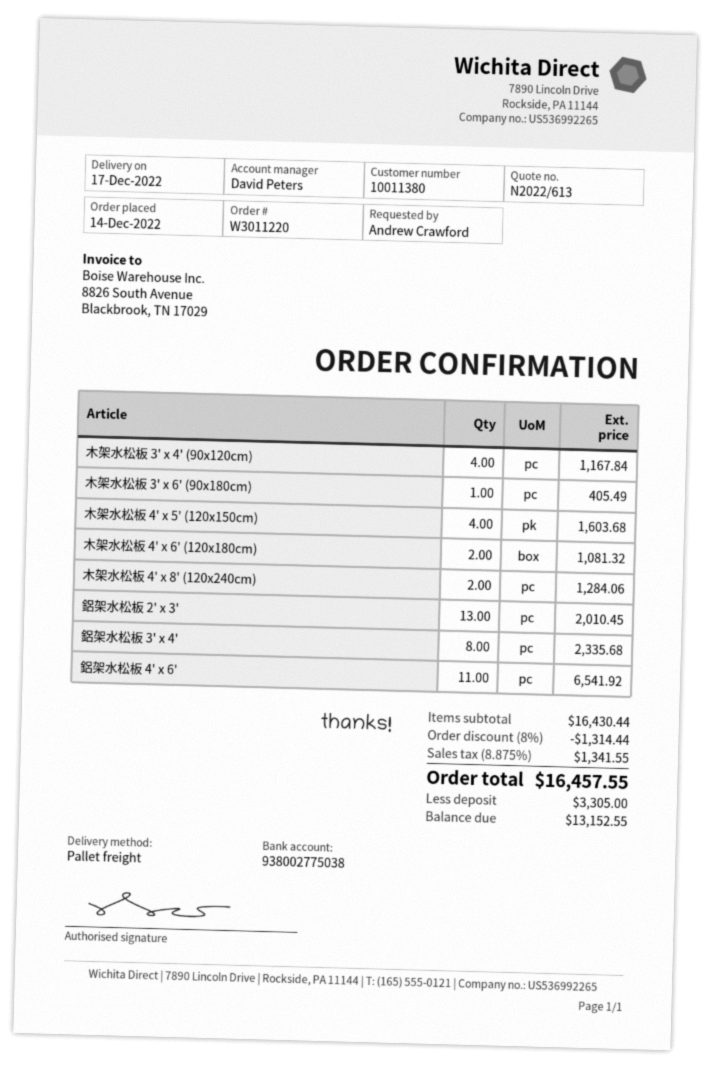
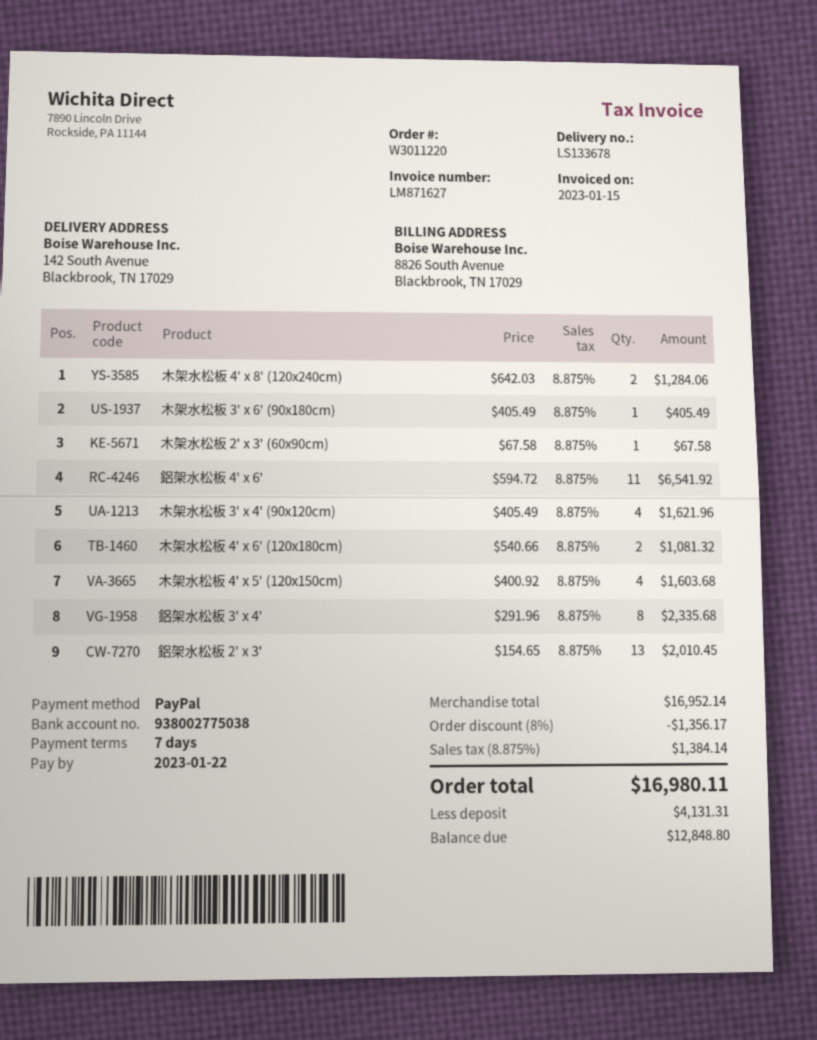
木架水松板 3' x 4' (90x120cm): 4 for 1167.84 -> 4 for 1621.96
木架水松板 2' x 3' (60x90cm): none -> 1 for 67.58
subtotal: 16430.44 -> 16952.14
discount: 8% = 1314.44 -> 8% = 1356.17
tax: 8.875% = 1341.55 -> 8.875% = 1384.14
total: 16457.55 -> 16980.11
deposit: 3305.00 -> 4131.31
balance: 13152.55 -> 12848.80

